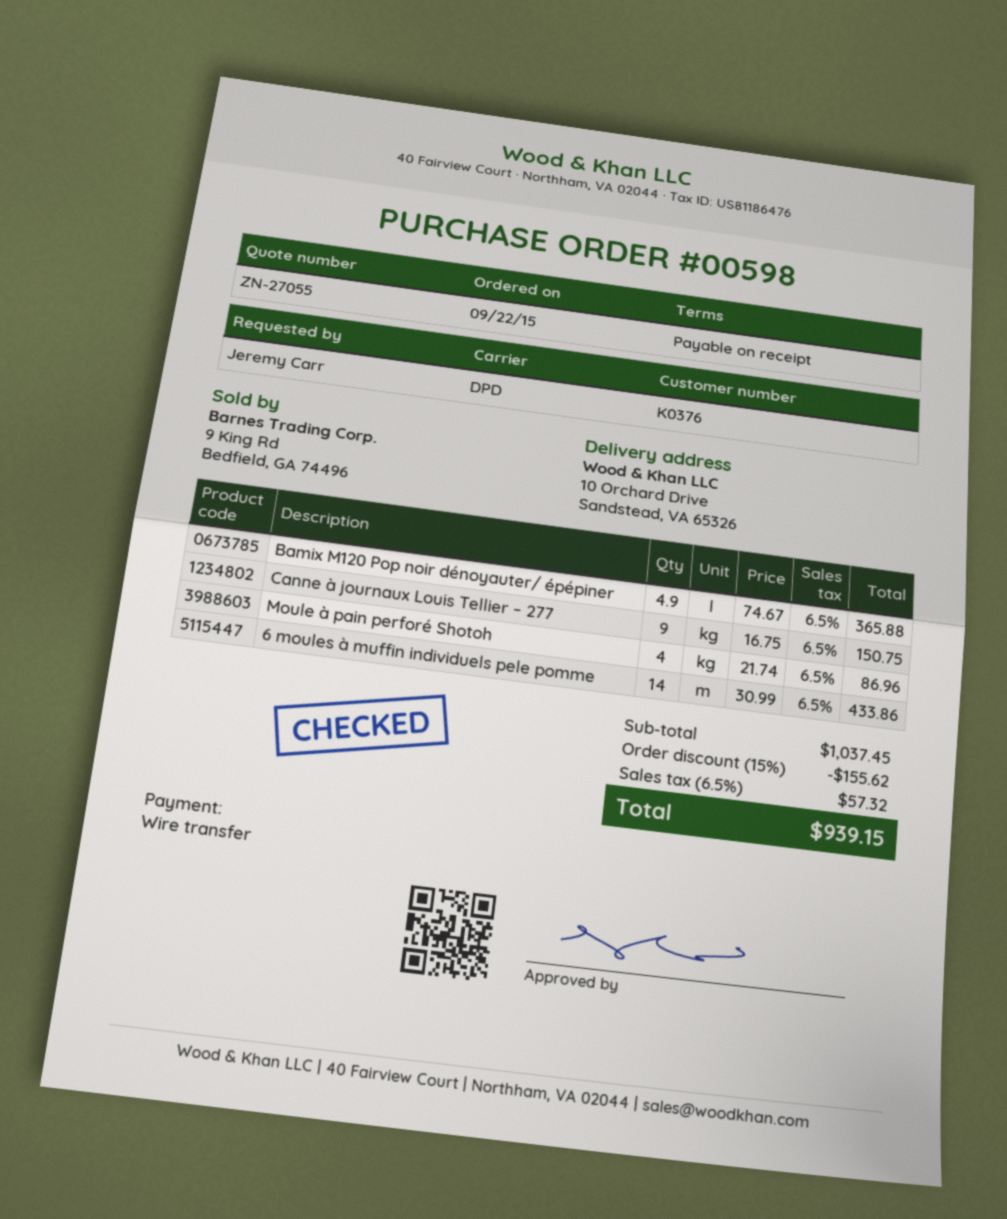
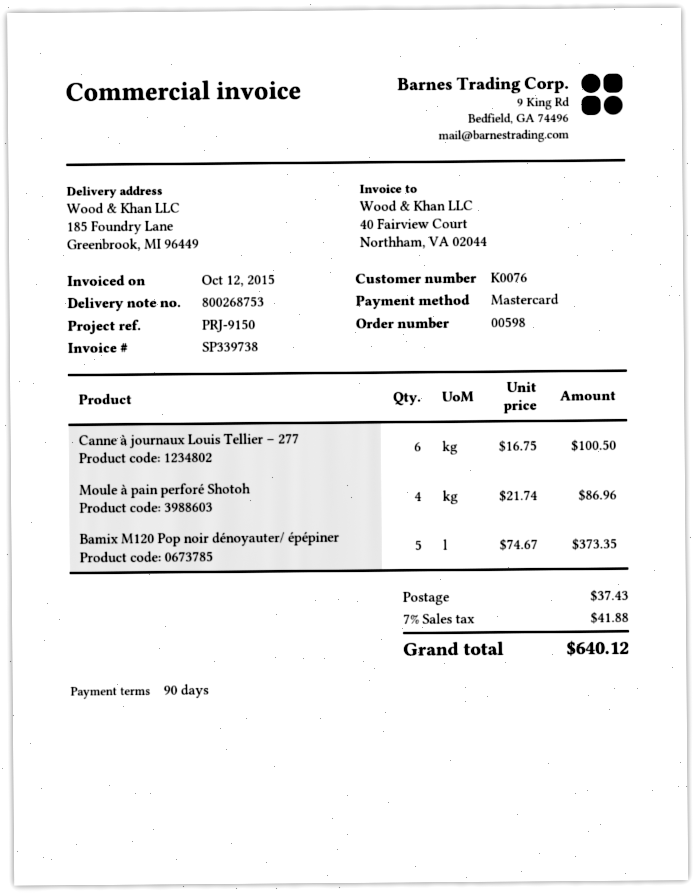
payment terms: on receipt -> 90 days
customer number: K0376 -> K0076
payment method: bank transfer -> Mastercard
ship to: 10 Orchard Drive, Sandstead, VA 65326 -> 185 Foundry Lane, Greenbrook, MI 96449
Bamix M120 Pop noir dénoyauter/ épépiner: 4.9 x 74.67 = 365.88 -> 5 x 74.67 = 373.35
Canne à journaux Louis Tellier – 277: 9 x 16.75 = 150.75 -> 6 x 16.75 = 100.50
6 moules à muffin individuels pele pomme: 14 x 30.99 = 433.86 -> none
discount: 15% = 155.62 -> none
shipping: none -> 37.43
tax: 6.5% = 57.32 -> 7% = 41.88
total: 939.15 -> 640.12

